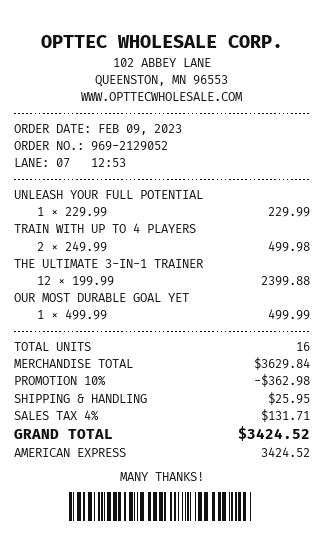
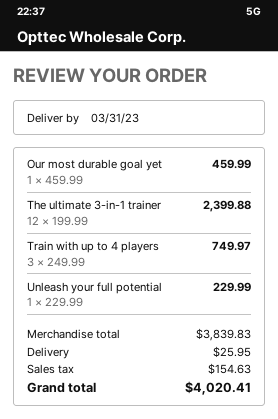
TRAIN WITH UP TO 4 PLAYERS: 2 x 249.99 = 499.98 -> 3 x 249.99 = 749.97
OUR MOST DURABLE GOAL YET: 1 x 499.99 = 499.99 -> 1 x 459.99 = 459.99
subtotal: 3629.84 -> 3839.83
discount: 10% = 362.98 -> none
tax: 131.71 -> 154.63
total: 3424.52 -> 4020.41

